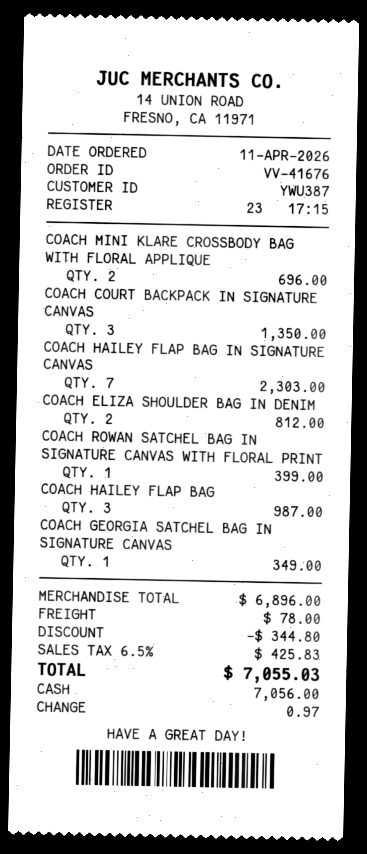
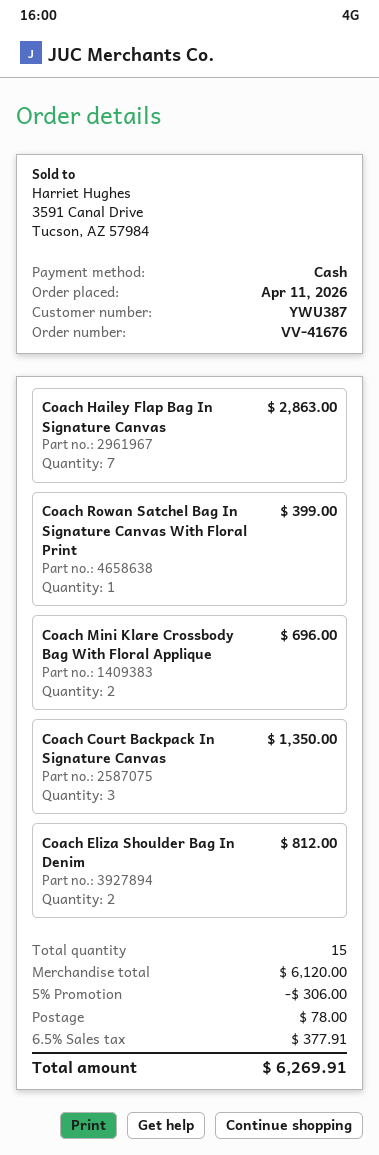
COACH HAILEY FLAP BAG IN SIGNATURE CANVAS: 7 for 2303.00 -> 7 for 2863.00
COACH HAILEY FLAP BAG: 3 for 987.00 -> none
COACH GEORGIA SATCHEL BAG IN SIGNATURE CANVAS: 1 for 349.00 -> none
subtotal: 6896.00 -> 6120.00
discount: 344.80 -> 306.00
tax: 6.5% = 425.83 -> 6.5% = 377.91
total: 7055.03 -> 6269.91

